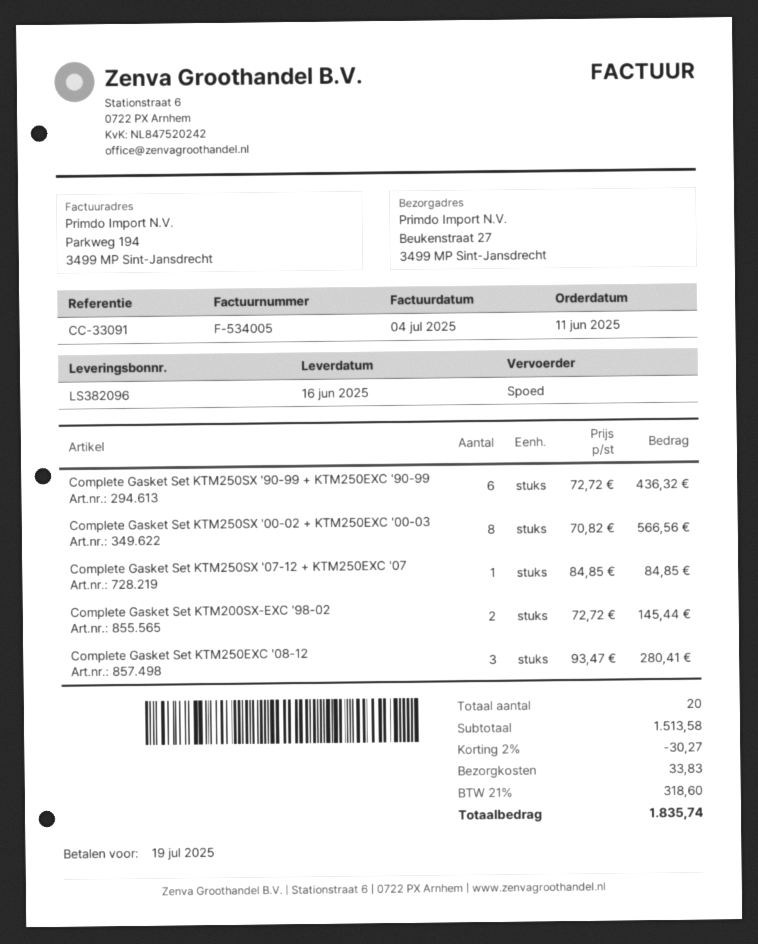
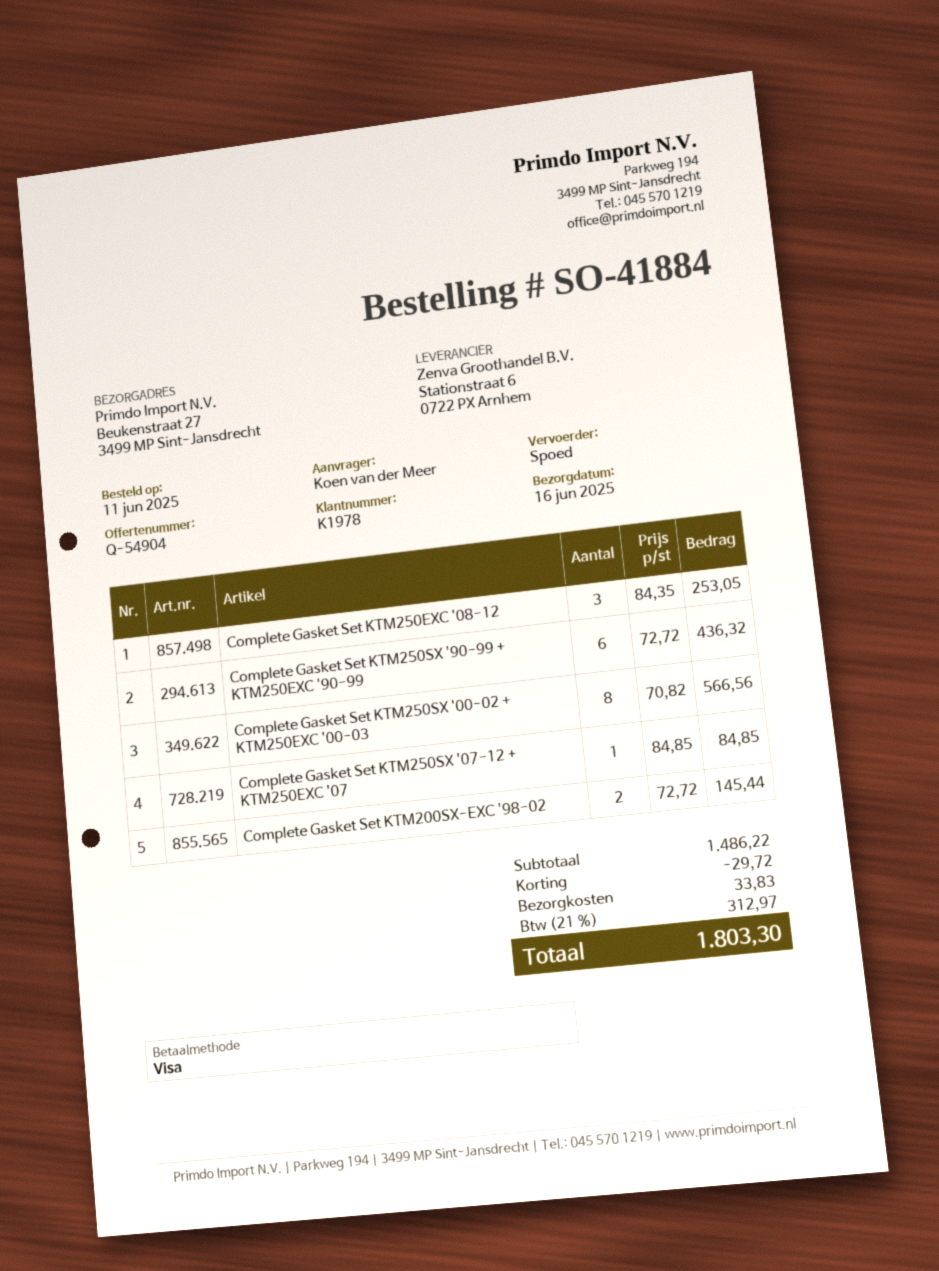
Complete Gasket Set KTM250EXC '08-12: 3 x 93.47 = 280.41 -> 3 x 84.35 = 253.05
subtotal: 1513.58 -> 1486.22
discount: 30.27 -> 29.72
tax: 21% = 318.60 -> 21% = 312.97
total: 1835.74 -> 1803.30

